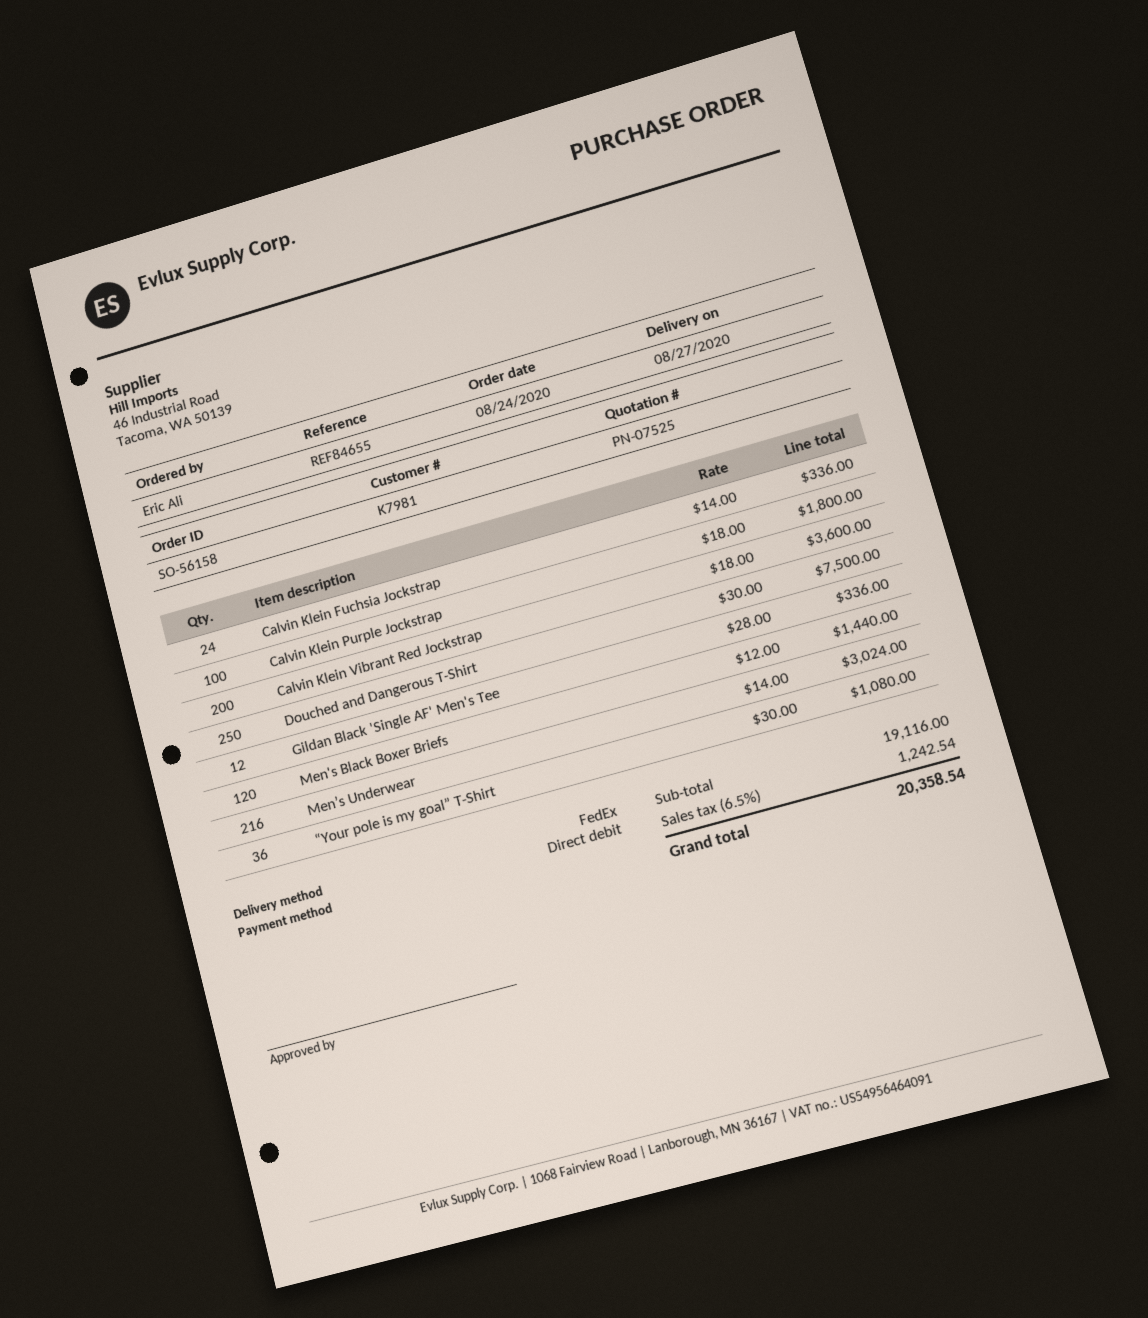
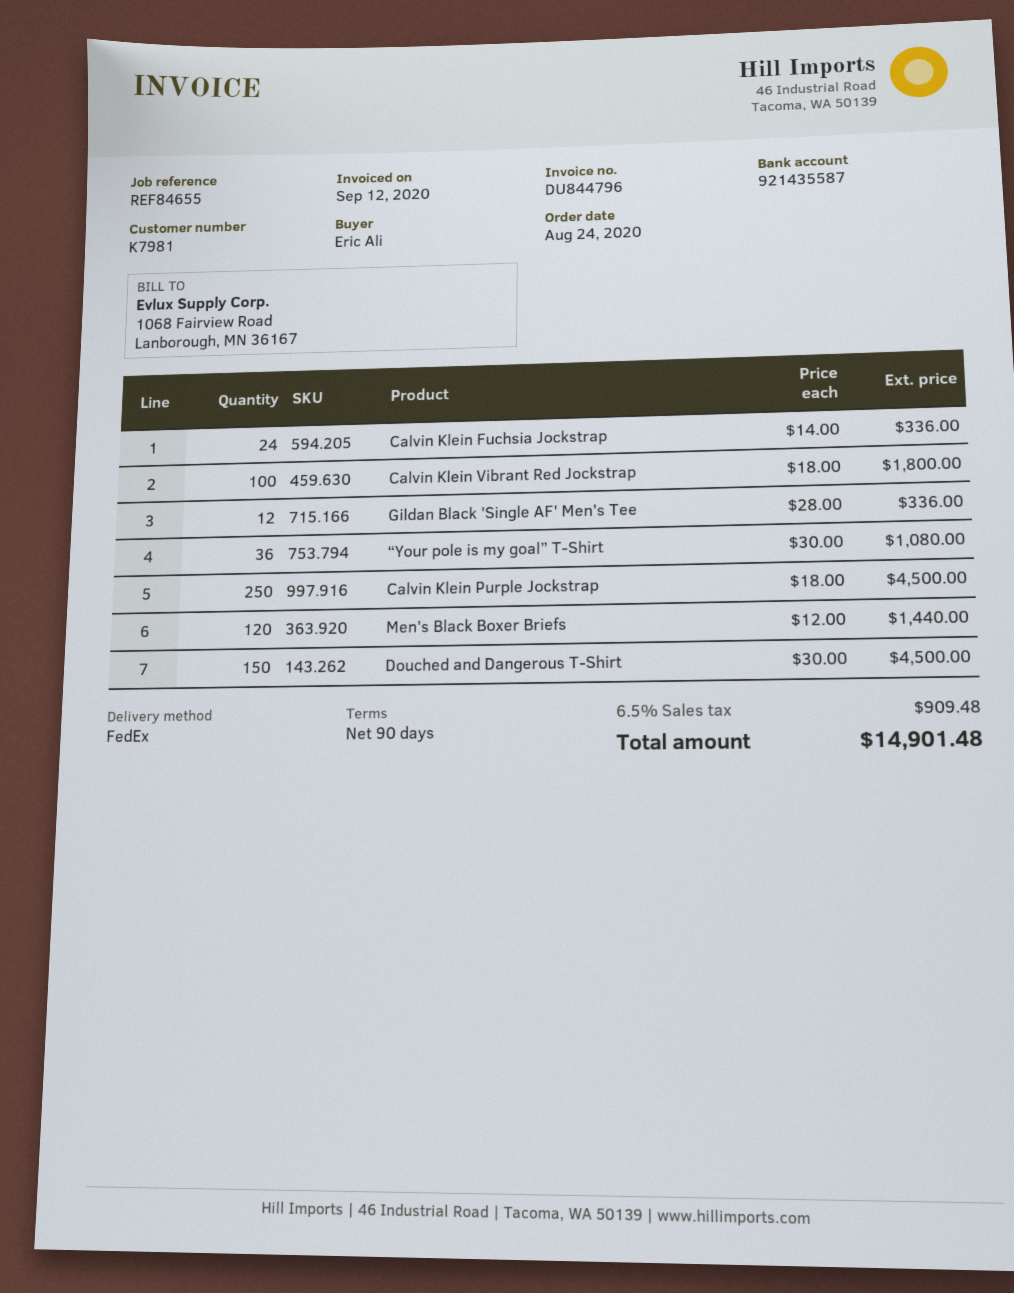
Calvin Klein Purple Jockstrap: 100 x 18.00 = 1800.00 -> 250 x 18.00 = 4500.00
Calvin Klein Vibrant Red Jockstrap: 200 x 18.00 = 3600.00 -> 100 x 18.00 = 1800.00
Douched and Dangerous T-Shirt: 250 x 30.00 = 7500.00 -> 150 x 30.00 = 4500.00
Men’s Underwear: 216 x 14.00 = 3024.00 -> none
tax: 6.5% = 1242.54 -> 6.5% = 909.48
total: 20358.54 -> 14901.48

